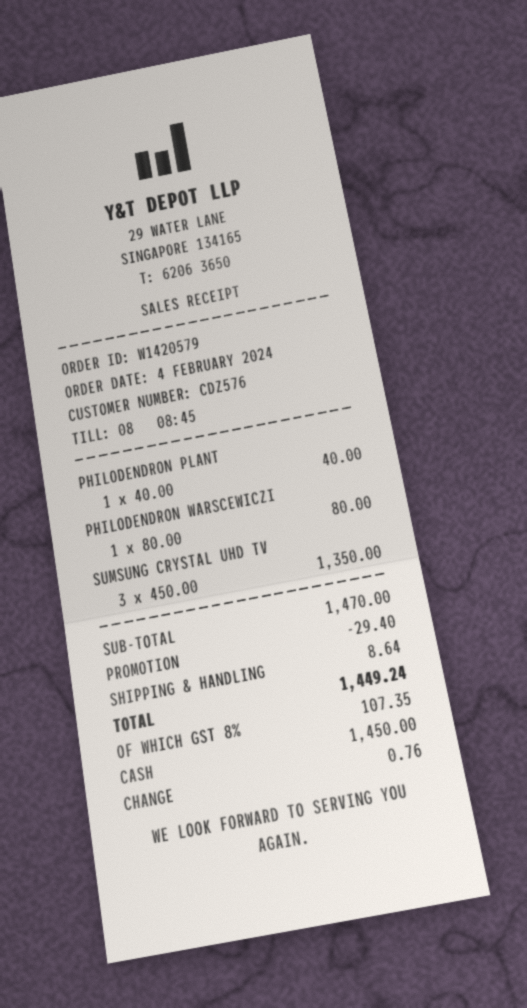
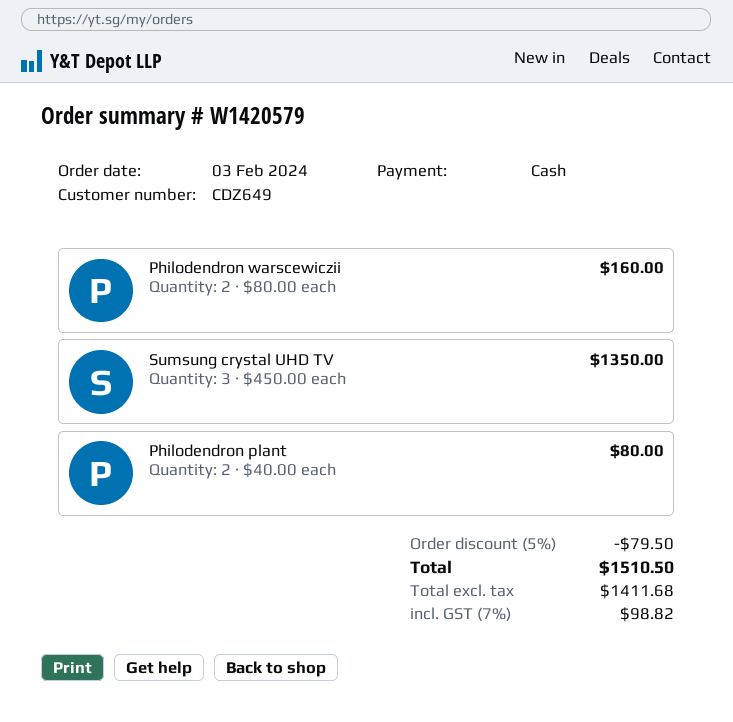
order date: 2024-02-04 -> 2024-02-03
customer number: CDZ576 -> CDZ649
PHILODENDRON PLANT: 1 x 40.00 = 40.00 -> 2 x 40.00 = 80.00
PHILODENDRON WARSCEWICZI: 1 x 80.00 = 80.00 -> 2 x 80.00 = 160.00
discount: 29.40 -> 79.50
shipping: 8.64 -> none
tax: 8% = 107.35 -> 7% = 98.82
total: 1449.24 -> 1510.50

